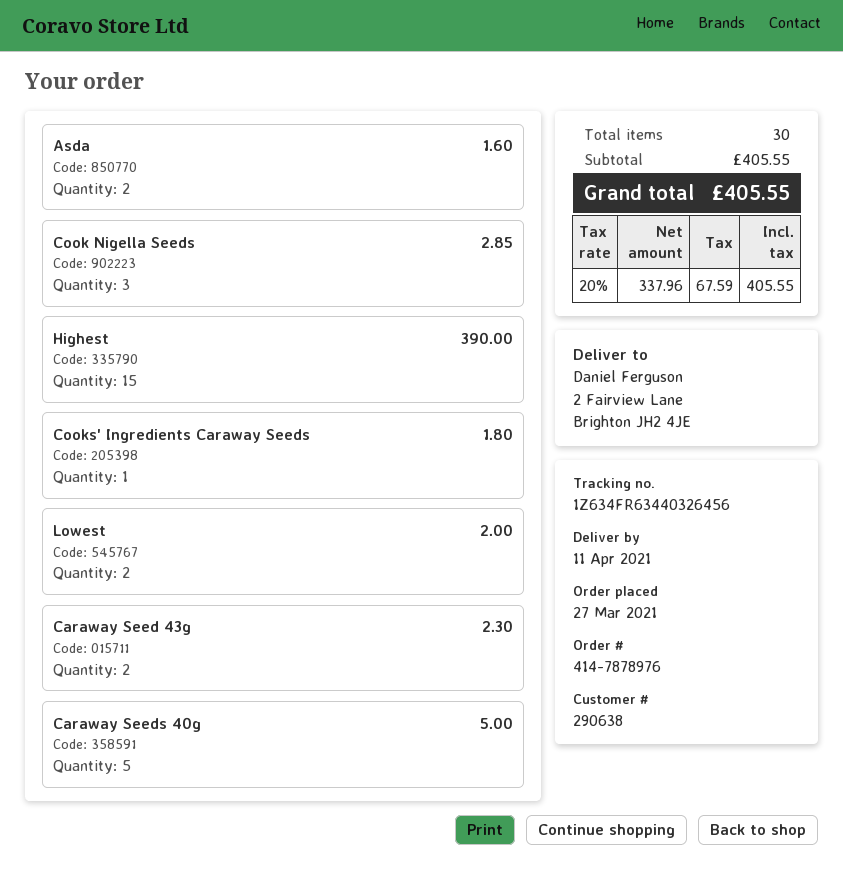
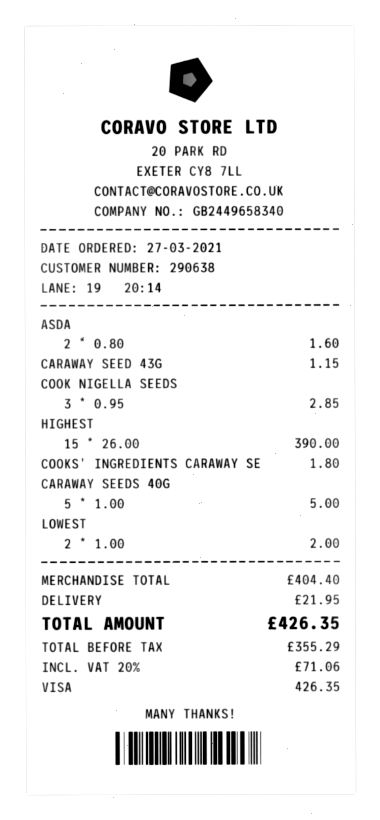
Caraway Seed 43g: 2 for 2.30 -> 1 for 1.15
subtotal: 405.55 -> 404.40
shipping: none -> 21.95
net: 337.96 -> 355.29
tax: 20% = 67.59 -> 20% = 71.06
total: 405.55 -> 426.35

